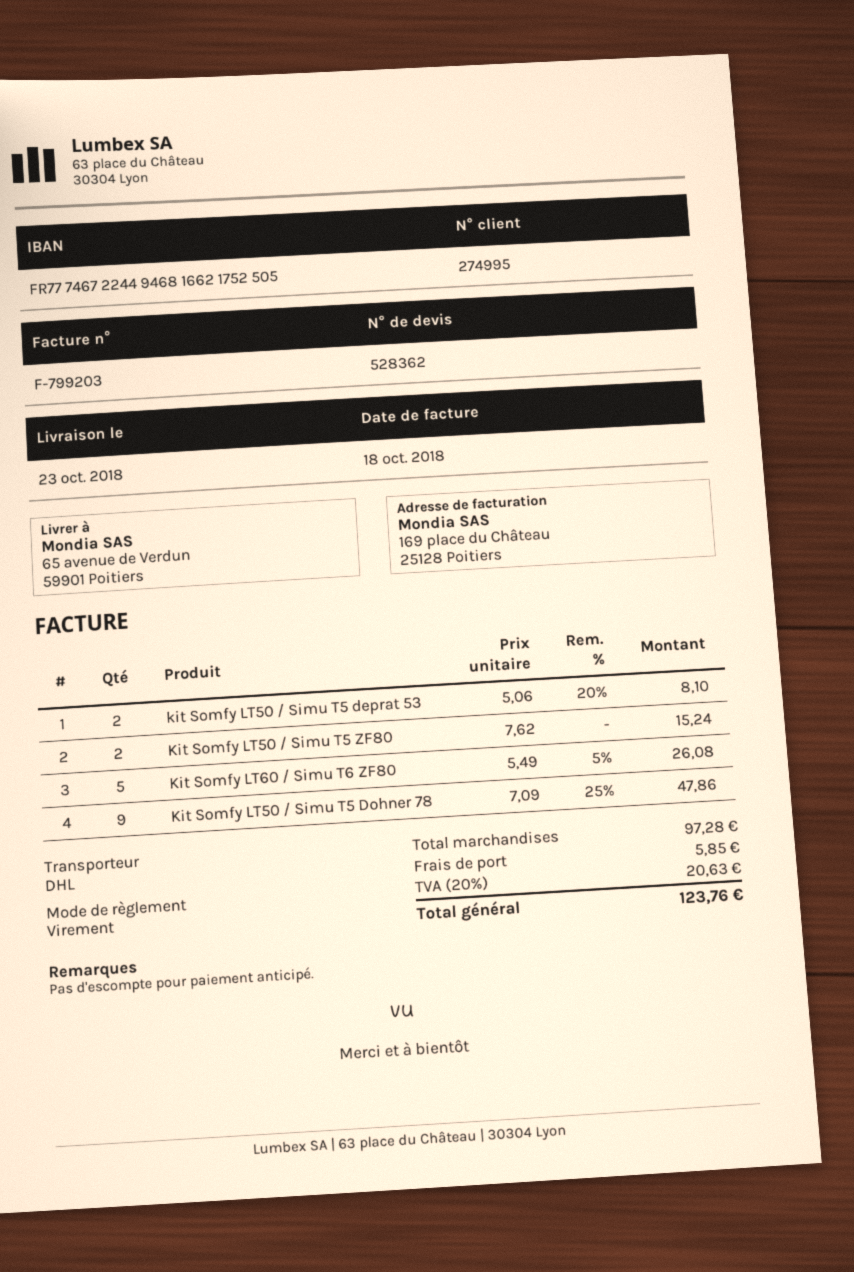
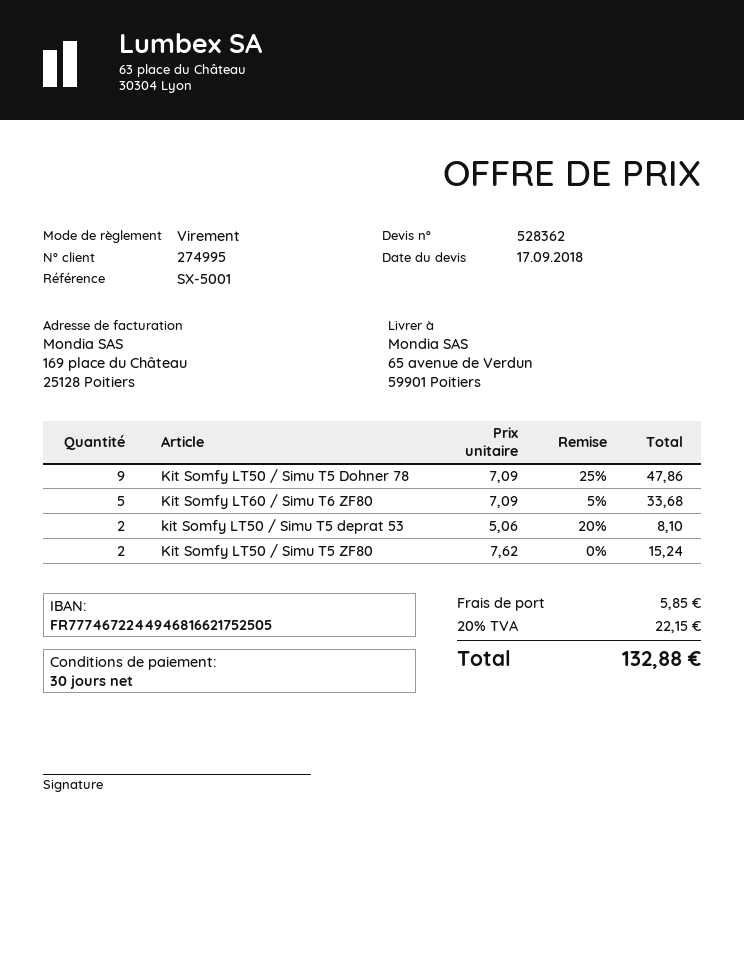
Kit Somfy LT60 / Simu T6 ZF80: 5 x 5.49 - 5% = 26.08 -> 5 x 7.09 - 5% = 33.68
tax: 20% = 20.63 -> 20% = 22.15
total: 123.76 -> 132.88

